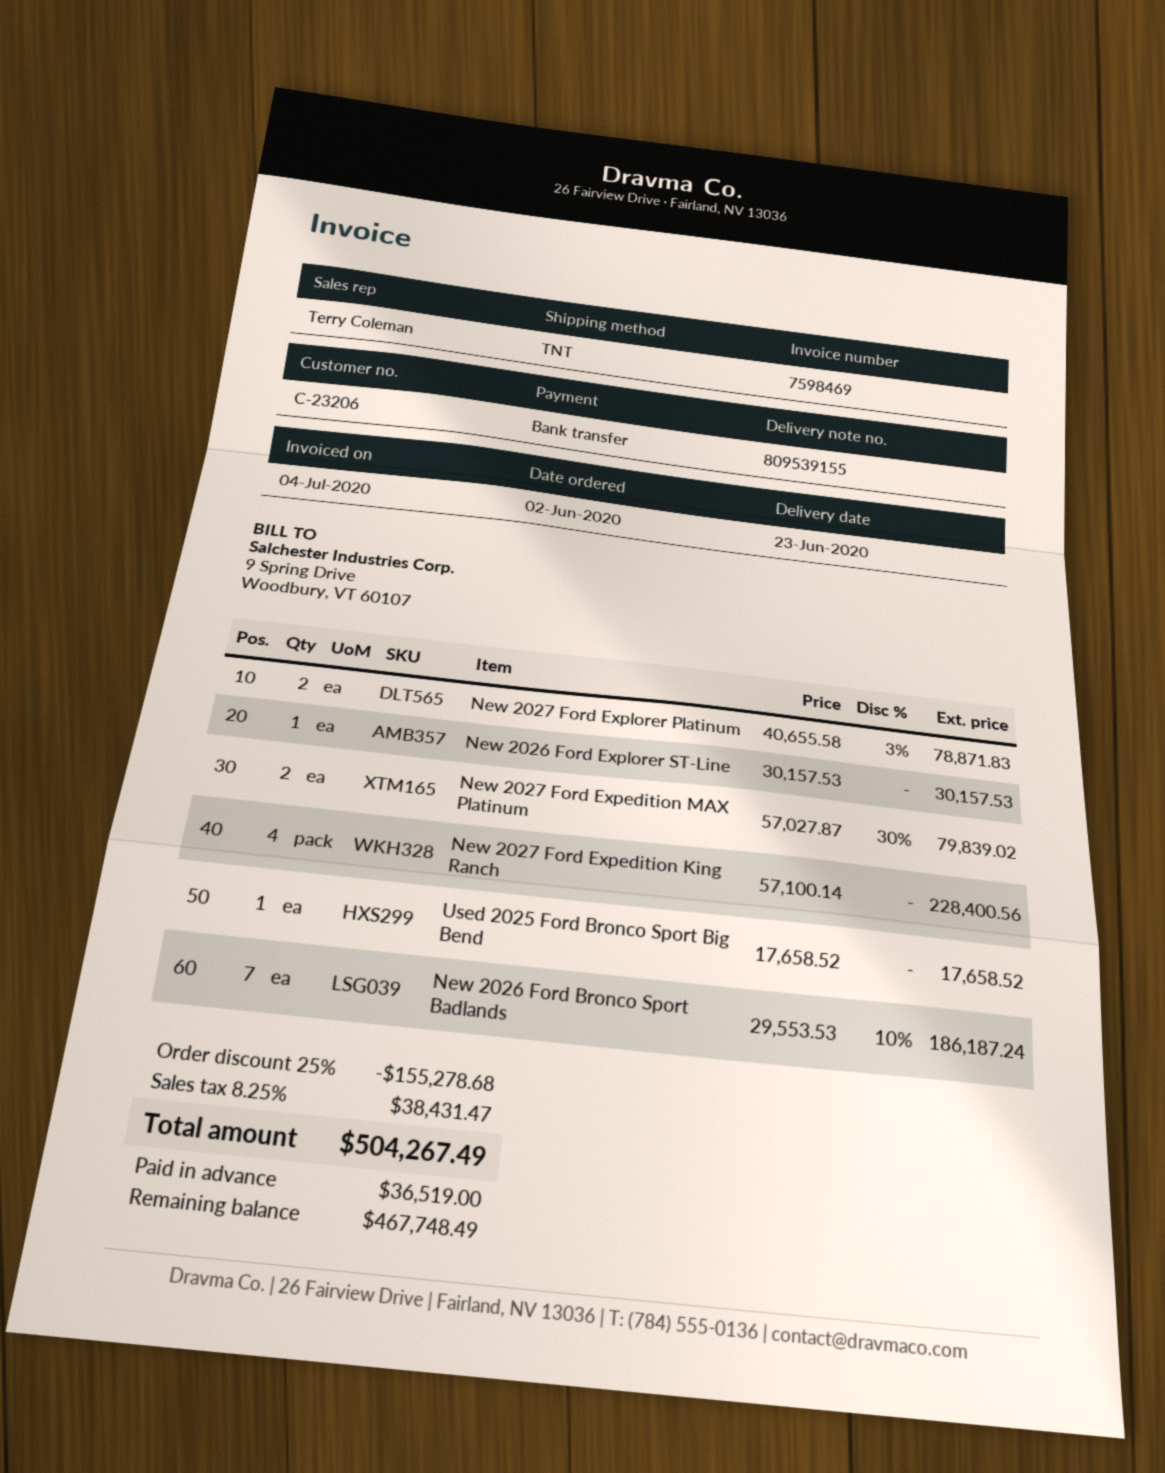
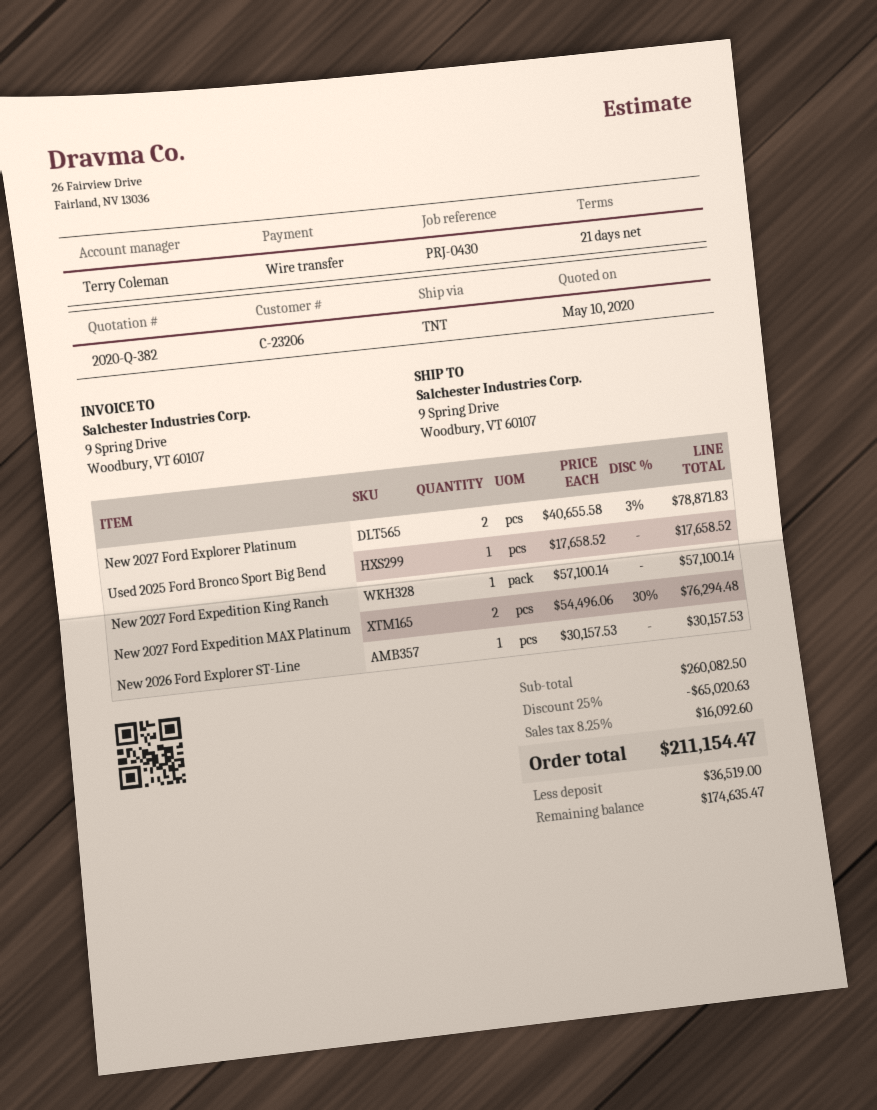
New 2027 Ford Expedition MAX Platinum: 2 x 57027.87 - 30% = 79839.02 -> 2 x 54496.06 - 30% = 76294.48
New 2027 Ford Expedition King Ranch: 4 x 57100.14 = 228400.56 -> 1 x 57100.14 = 57100.14
New 2026 Ford Bronco Sport Badlands: 7 x 29553.53 - 10% = 186187.24 -> none
discount: 25% = 155278.68 -> 25% = 65020.63
tax: 8.25% = 38431.47 -> 8.25% = 16092.60
total: 504267.49 -> 211154.47
balance: 467748.49 -> 174635.47

